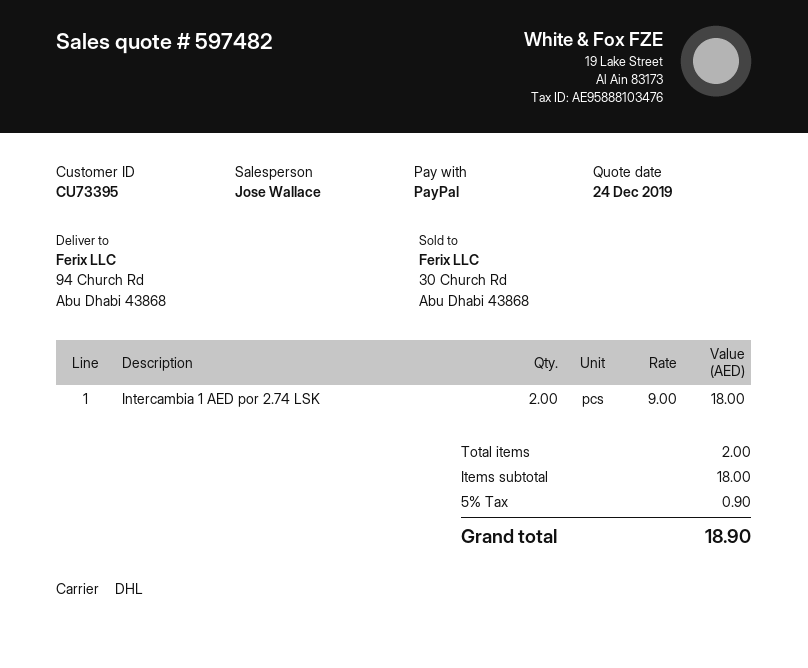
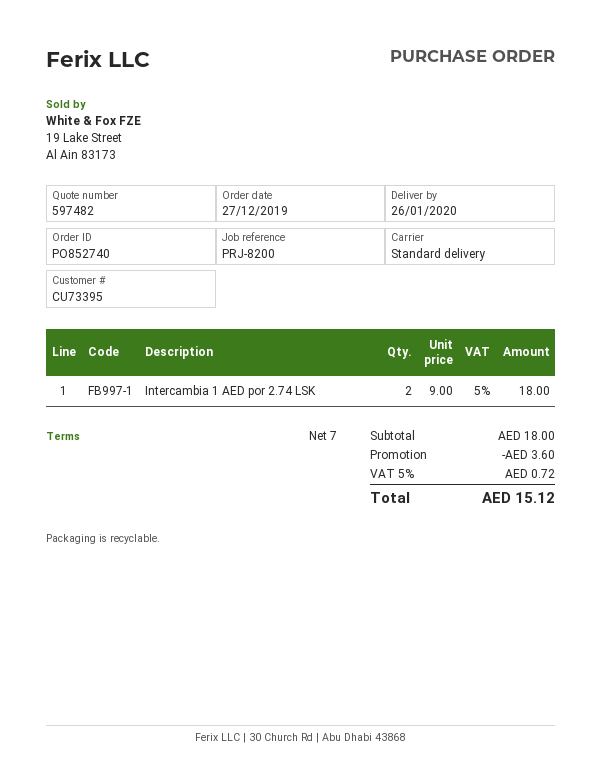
shipping method: DHL -> standard
discount: none -> 3.60
tax: 5% = 0.90 -> 5% = 0.72
total: 18.90 -> 15.12

